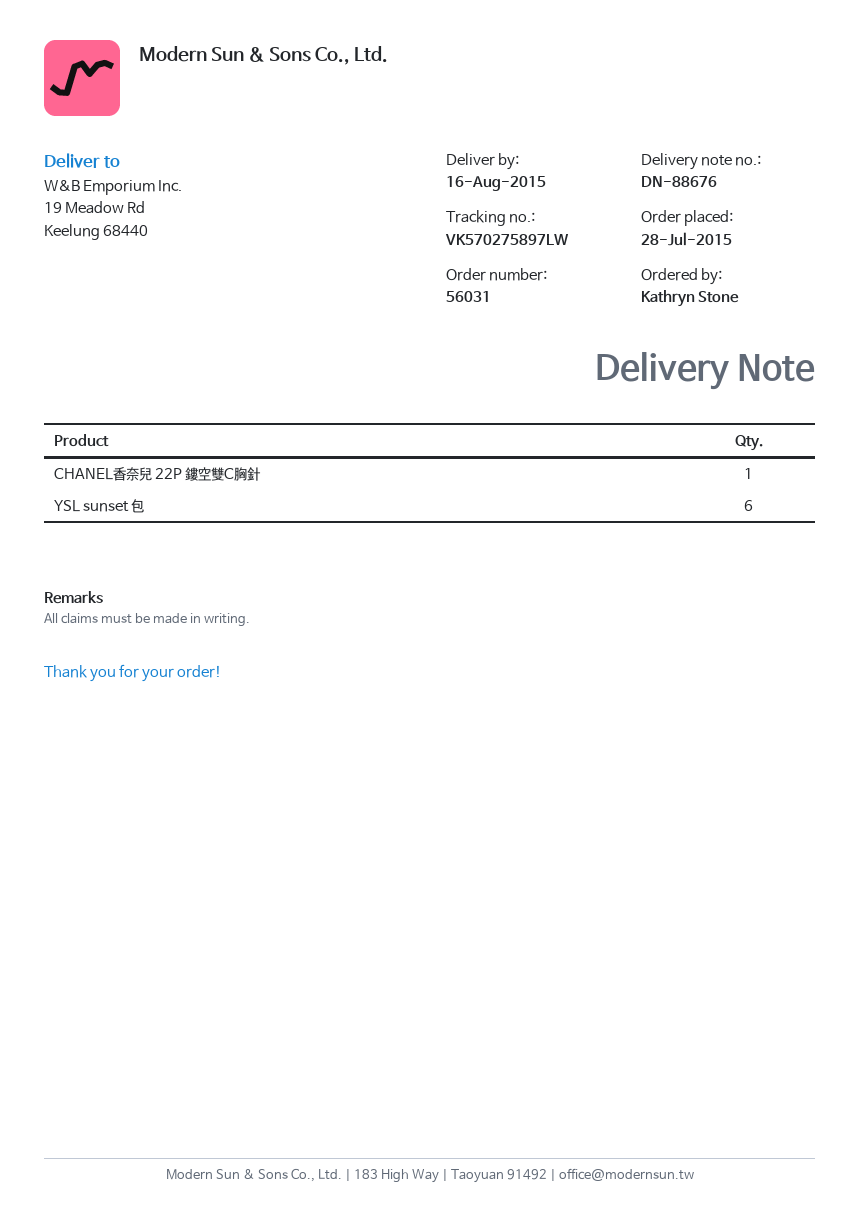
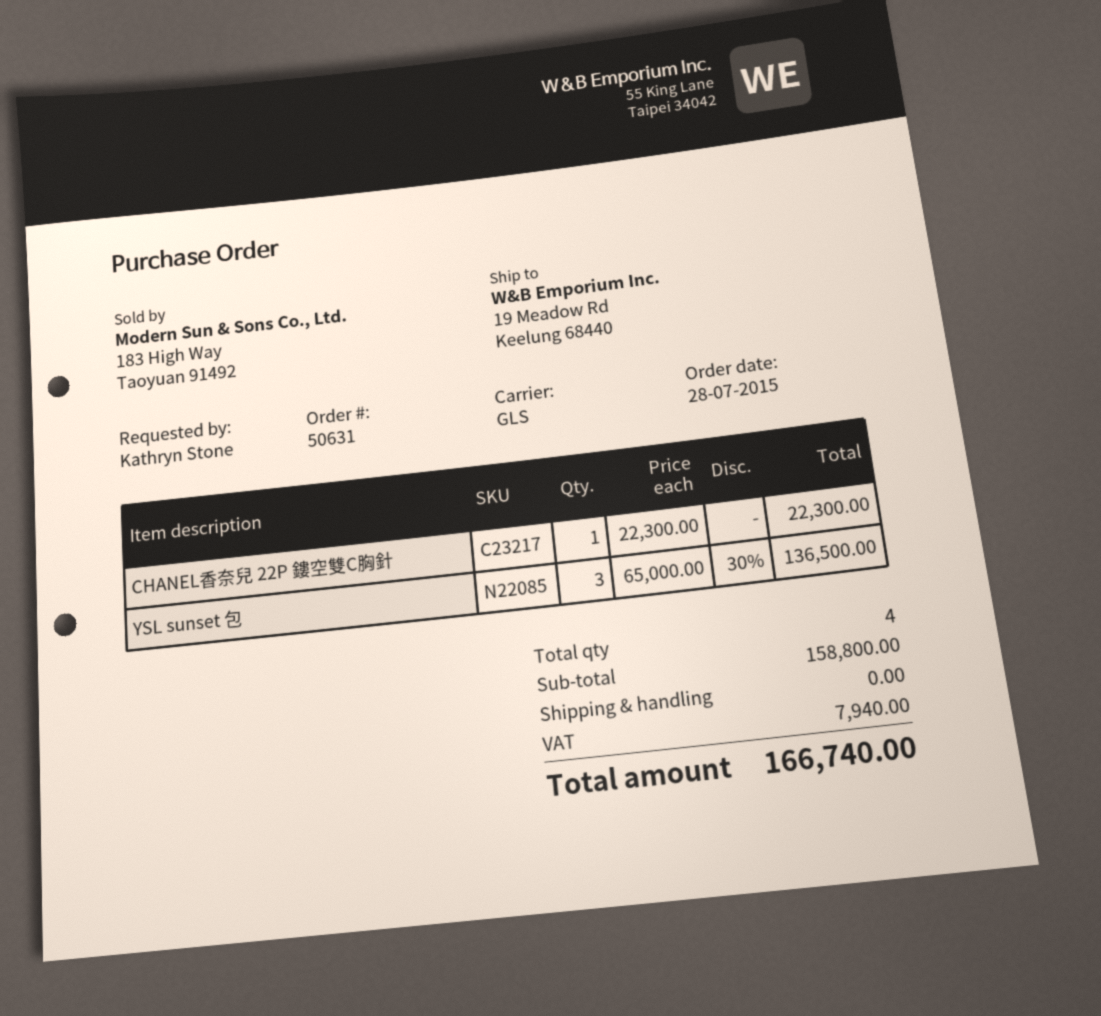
order number: 56031 -> 50631
YSL sunset 包: 6 -> 3

